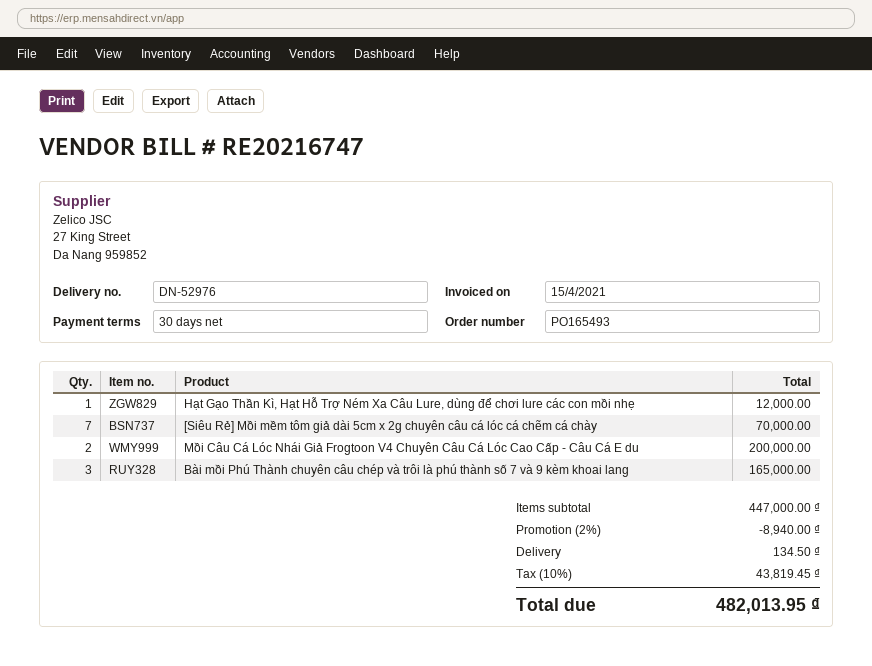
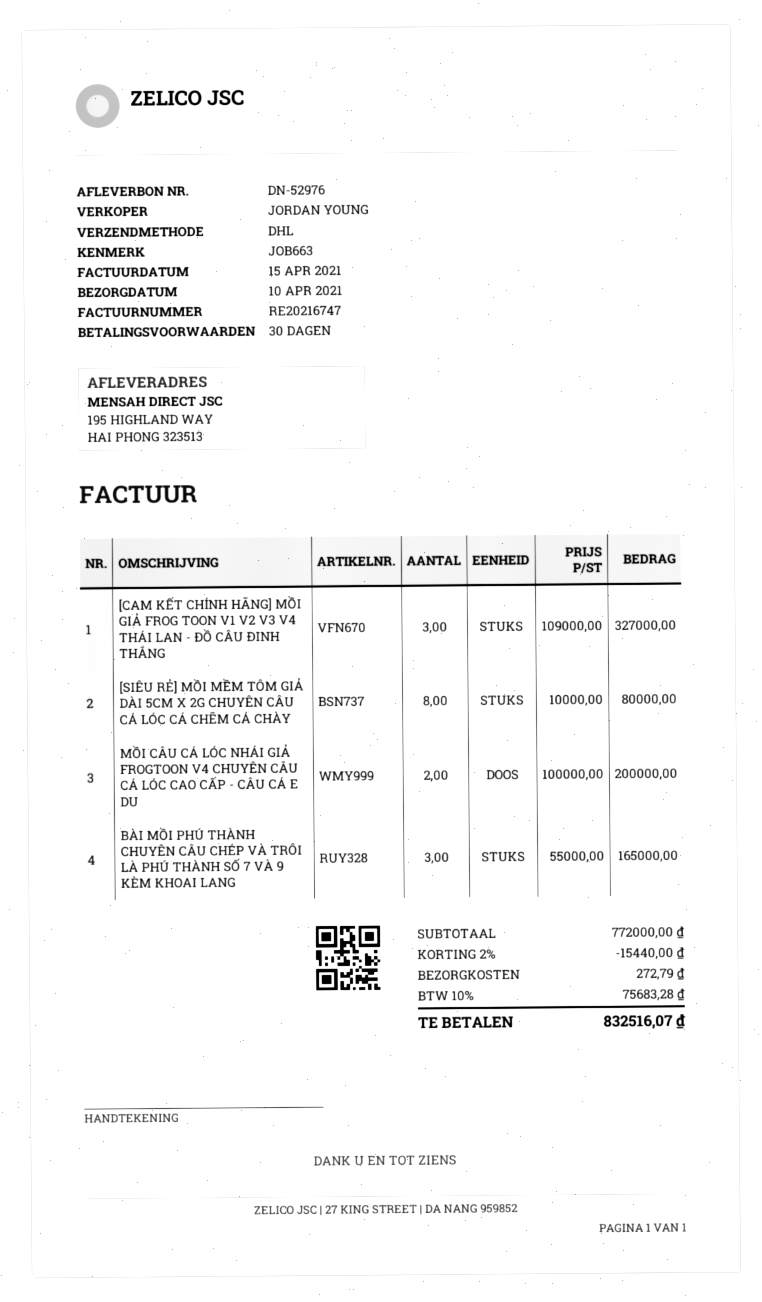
Hạt Gạo Thần Kì, Hạt Hỗ Trợ Ném Xa Câu Lure, dùng để chơi lure các con mồi nhẹ: 1 for 12000.00 -> none
[Siêu Rẻ] Mồi mềm tôm giả dài 5cm x 2g chuyên câu cá lóc cá chẽm cá chày: 7 for 70000.00 -> 8 for 80000.00
[CAM KẾT CHÍNH HÃNG] MỒI GIẢ FROG TOON V1 V2 V3 V4 THÁI LAN - ĐỒ CÂU ĐINH THẮNG: none -> 3 for 327000.00
subtotal: 447000.00 -> 772000.00
discount: 2% = 8940.00 -> 2% = 15440.00
shipping: 134.50 -> 272.79
tax: 10% = 43819.45 -> 10% = 75683.28
total: 482013.95 -> 832516.07

